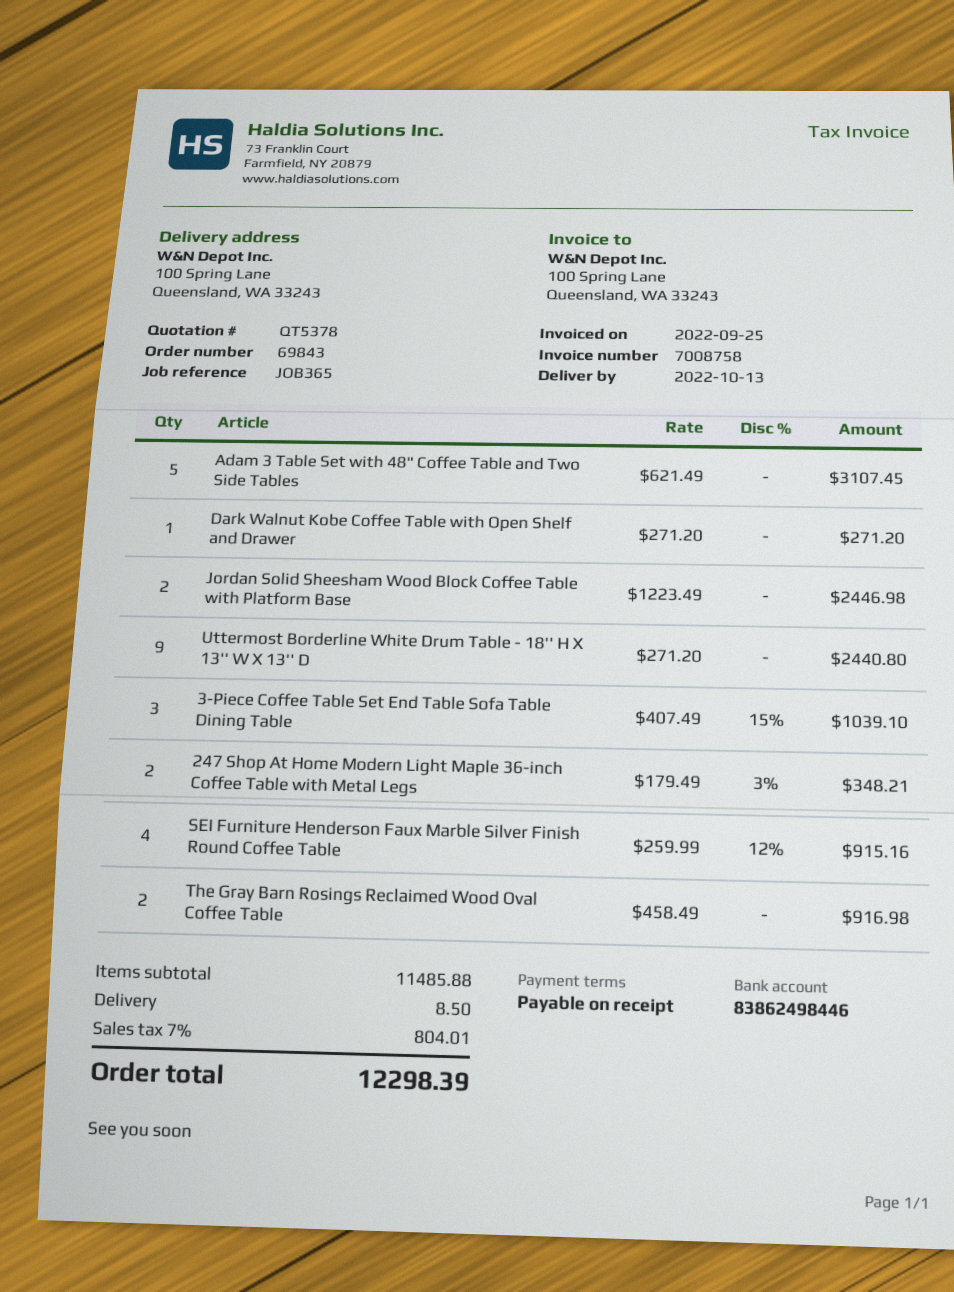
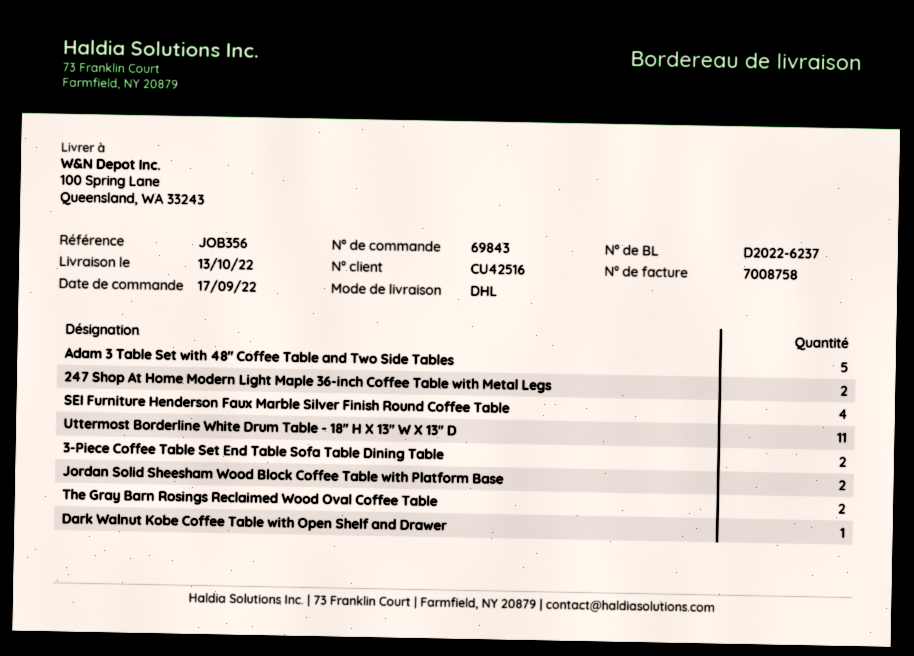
reference: JOB365 -> JOB356
Uttermost Borderline White Drum Table - 18'' H X 13'' W X 13'' D: 9 -> 11
3-Piece Coffee Table Set End Table Sofa Table Dining Table: 3 -> 2

